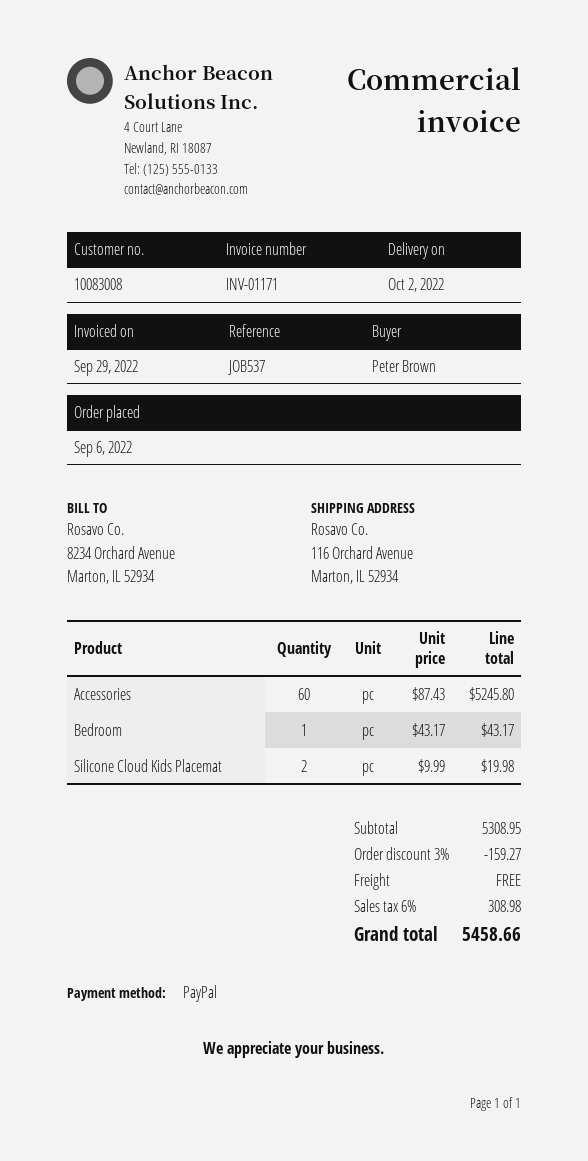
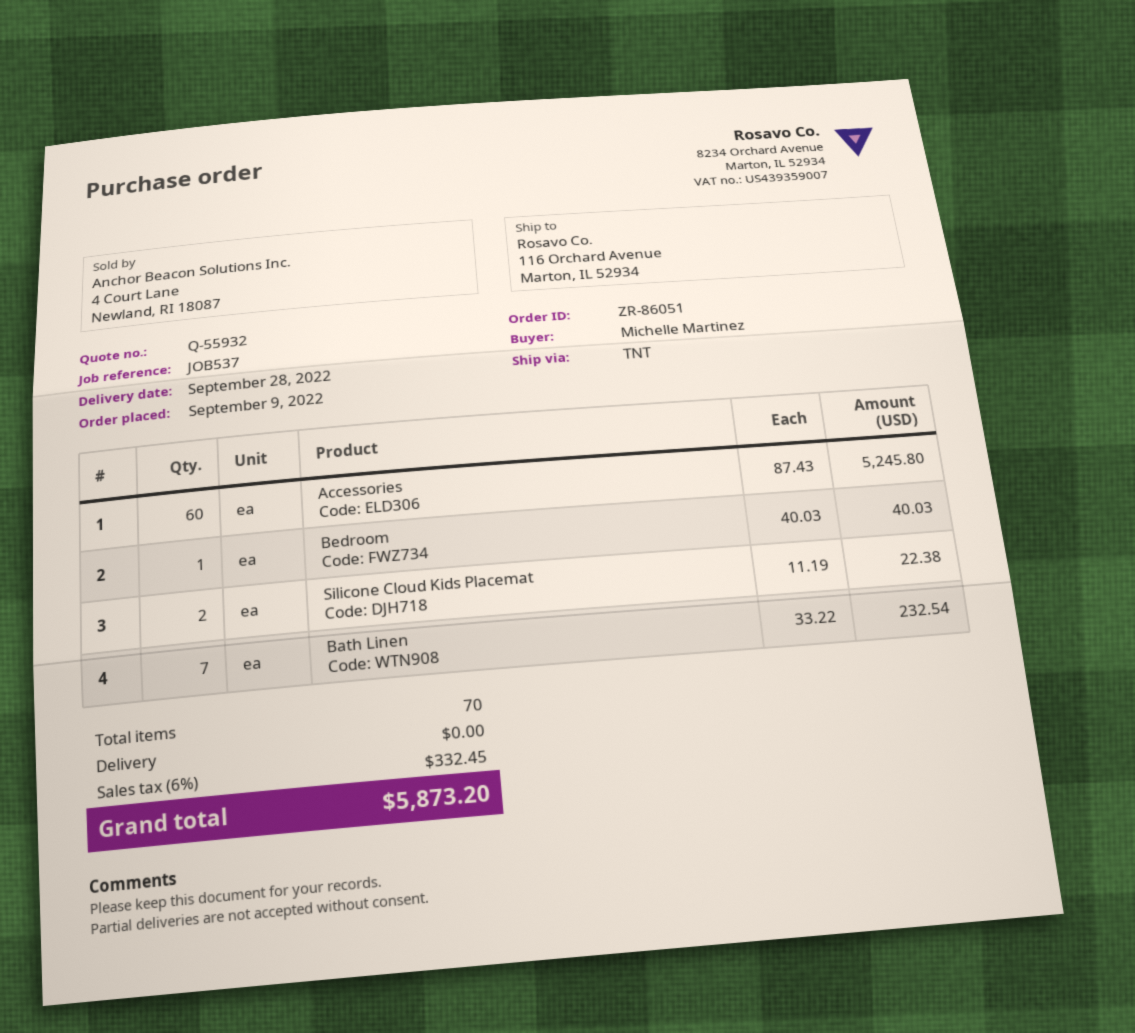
order date: 2022-09-06 -> 2022-09-09
delivery date: 2022-10-02 -> 2022-09-28
ordered by: Peter Brown -> Michelle Martinez
Bedroom: 1 x 43.17 = 43.17 -> 1 x 40.03 = 40.03
Silicone Cloud Kids Placemat: 2 x 9.99 = 19.98 -> 2 x 11.19 = 22.38
Bath Linen: none -> 7 x 33.22 = 232.54
discount: 3% = 159.27 -> none
tax: 6% = 308.98 -> 6% = 332.45
total: 5458.66 -> 5873.20

